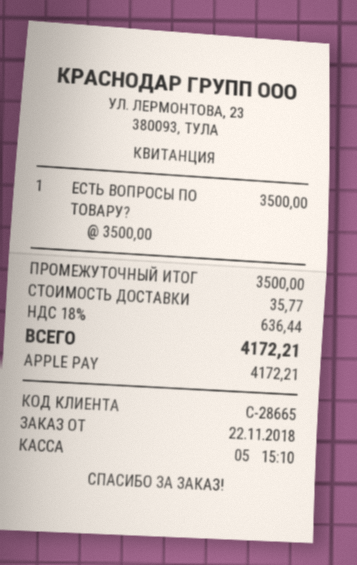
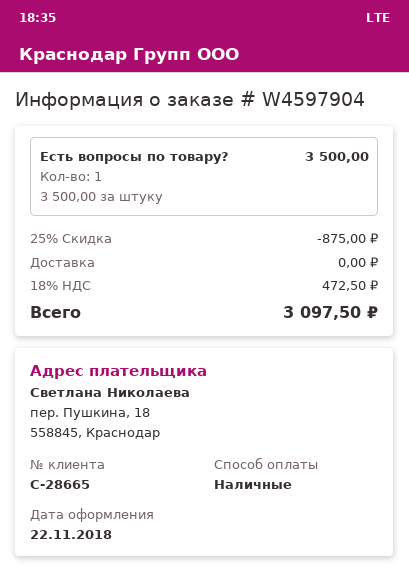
payment method: Apple Pay -> cash
discount: none -> 25% = 875.00
shipping: 35.77 -> 0.00
tax: 18% = 636.44 -> 18% = 472.50
total: 4172.21 -> 3097.50

